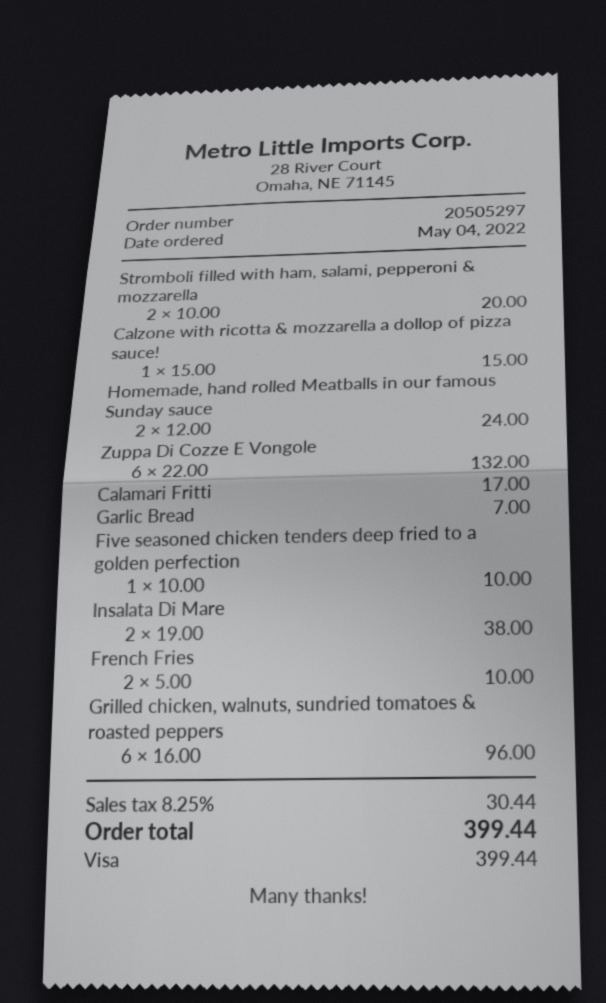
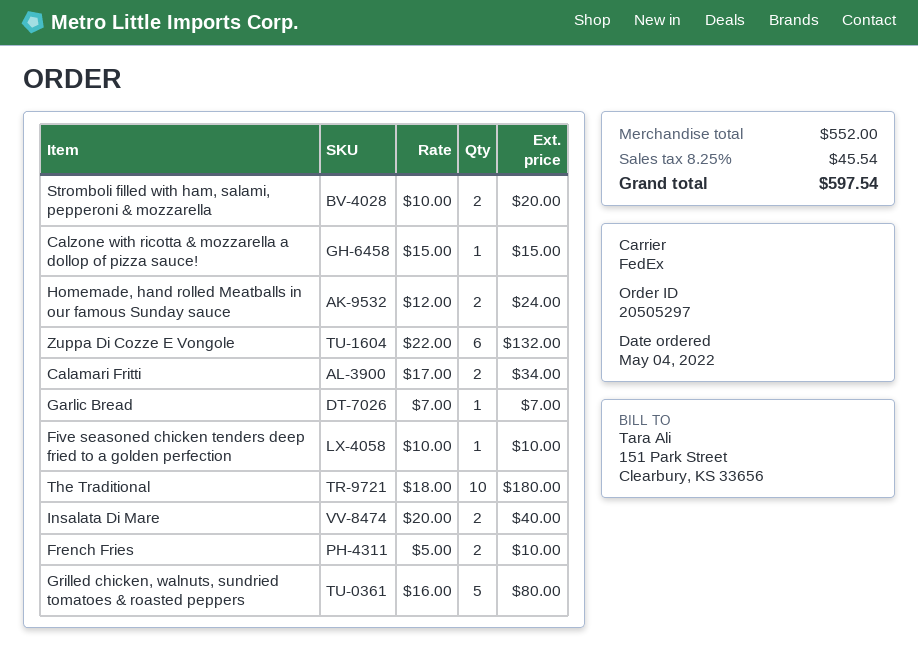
Calamari Fritti: 1 x 17.00 = 17.00 -> 2 x 17.00 = 34.00
Insalata Di Mare: 2 x 19.00 = 38.00 -> 2 x 20.00 = 40.00
Grilled chicken, walnuts, sundried tomatoes & roasted peppers: 6 x 16.00 = 96.00 -> 5 x 16.00 = 80.00
The Traditional: none -> 10 x 18.00 = 180.00
tax: 8.25% = 30.44 -> 8.25% = 45.54
total: 399.44 -> 597.54

